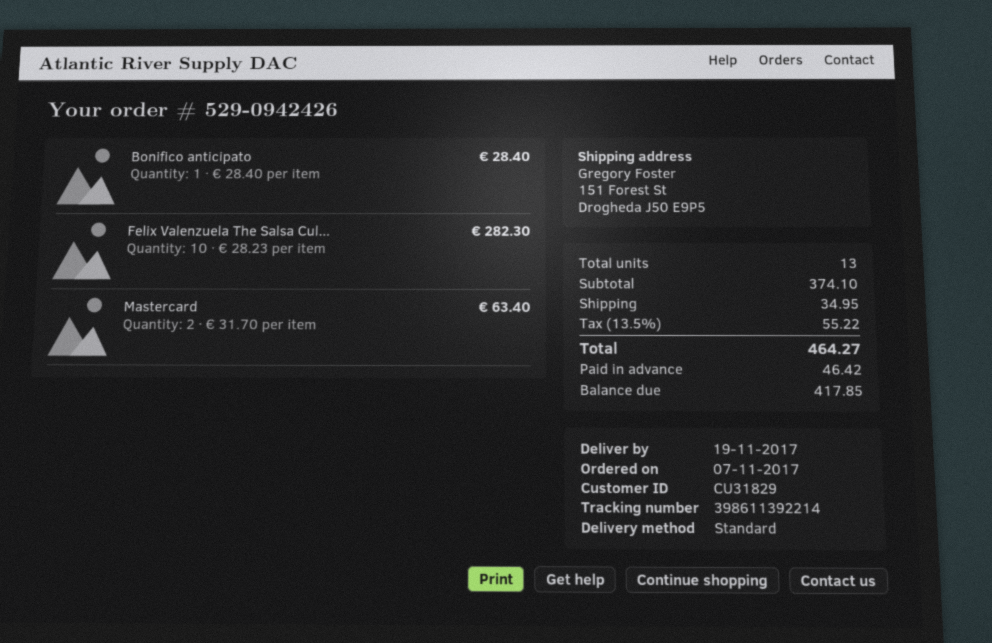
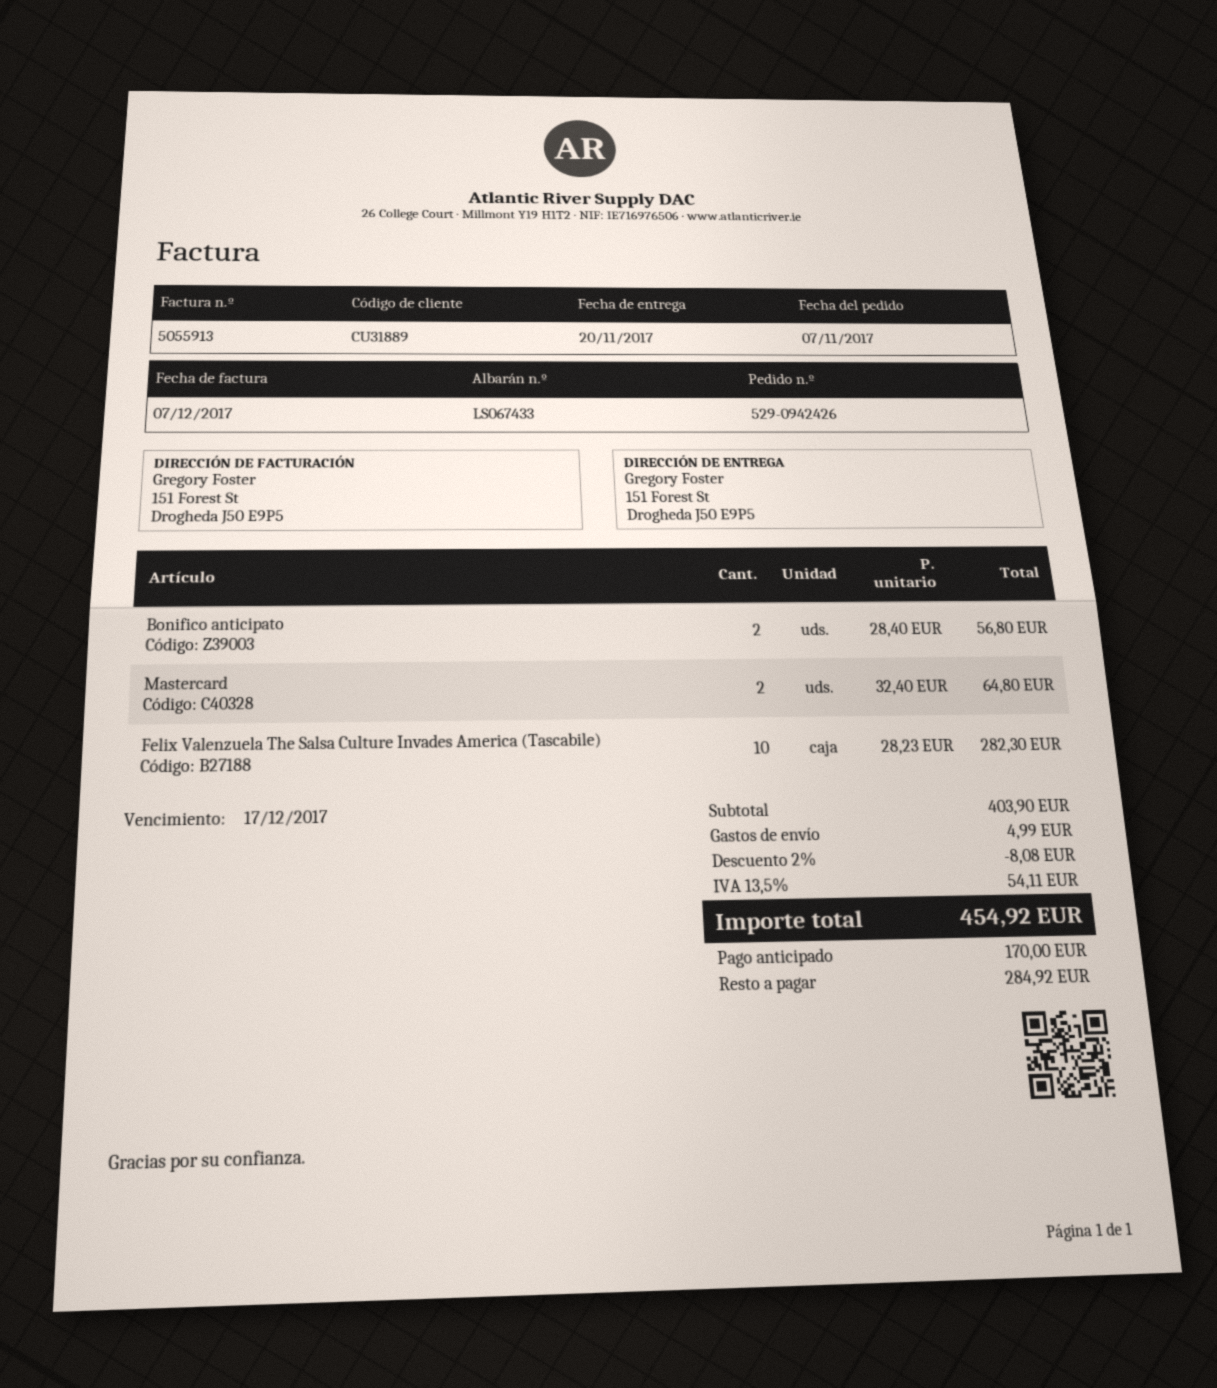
delivery date: 2017-11-19 -> 2017-11-20
customer number: CU31829 -> CU31889
Bonifico anticipato: 1 x 28.40 = 28.40 -> 2 x 28.40 = 56.80
Mastercard: 2 x 31.70 = 63.40 -> 2 x 32.40 = 64.80
subtotal: 374.10 -> 403.90
discount: none -> 2% = 8.08
shipping: 34.95 -> 4.99
tax: 13.5% = 55.22 -> 13.5% = 54.11
total: 464.27 -> 454.92
deposit: 46.42 -> 170.00
balance: 417.85 -> 284.92

